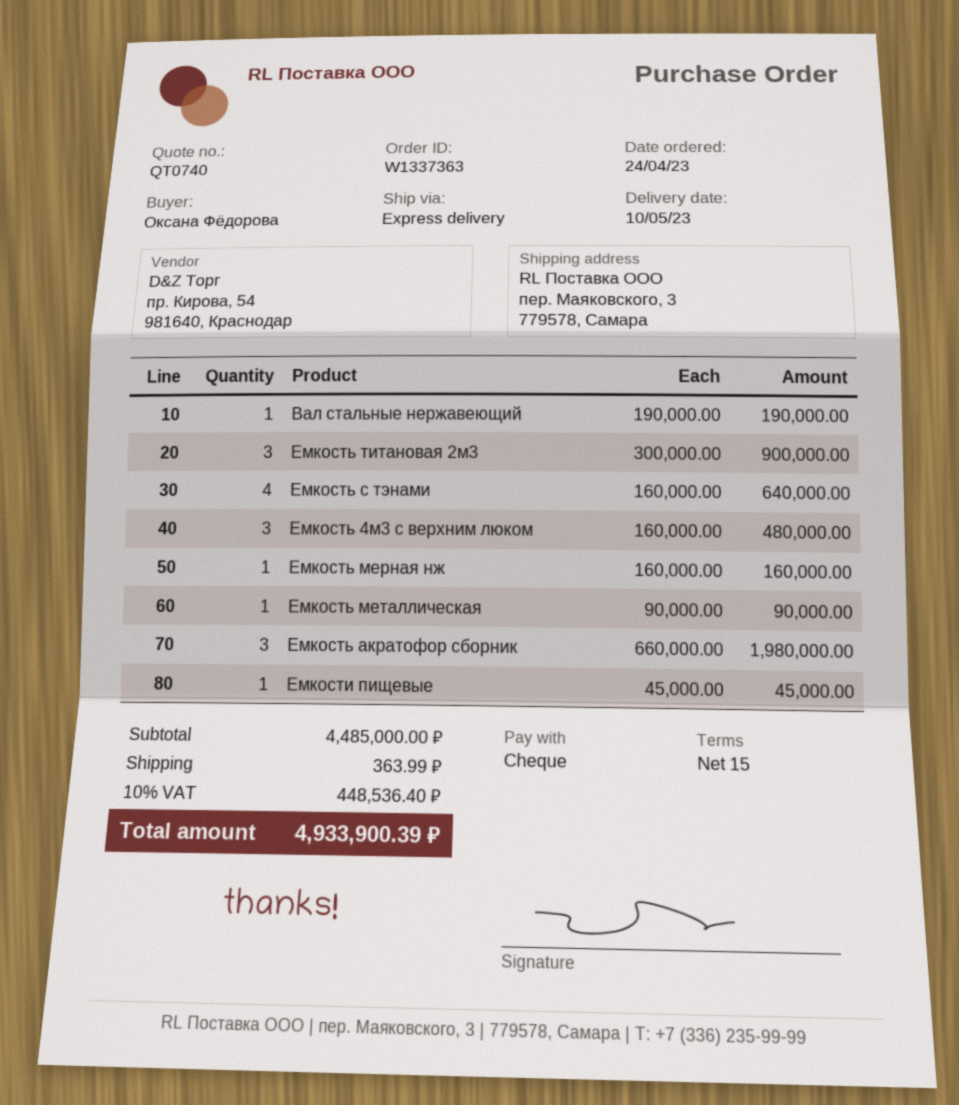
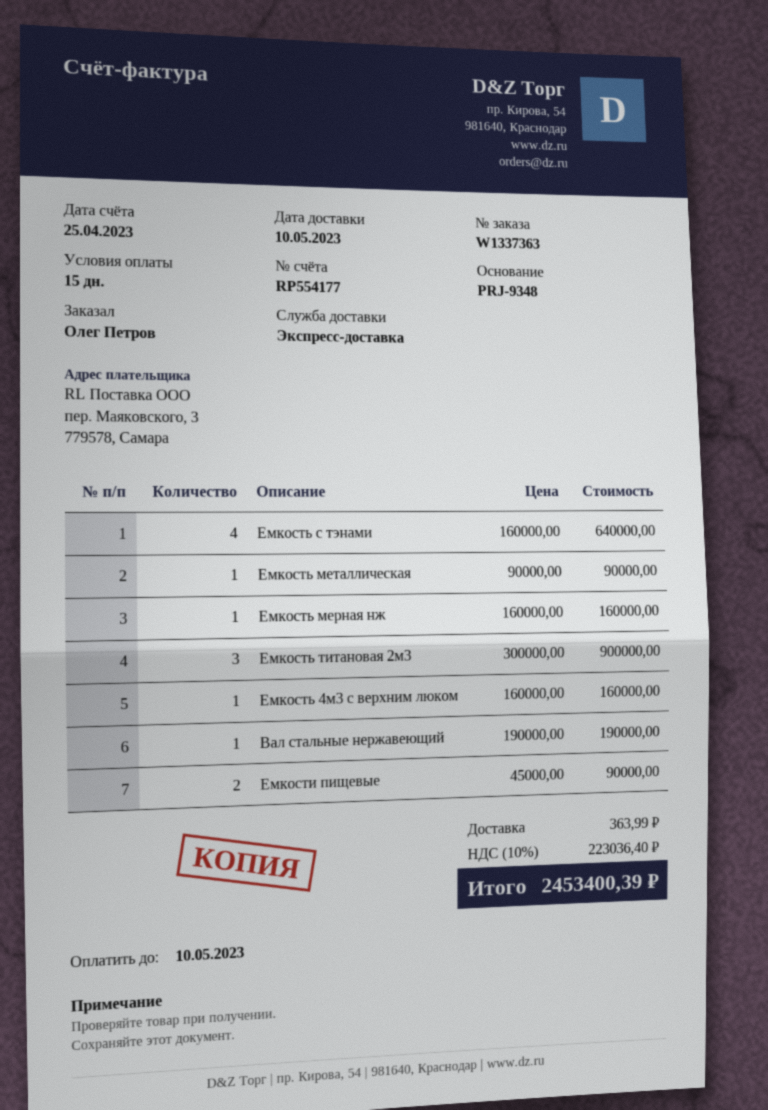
ordered by: Оксана Фёдорова -> Олег Петров
Емкость 4м3 с верхним люком: 3 x 160000.00 = 480000.00 -> 1 x 160000.00 = 160000.00
Емкость акратофор сборник: 3 x 660000.00 = 1980000.00 -> none
Емкости пищевые: 1 x 45000.00 = 45000.00 -> 2 x 45000.00 = 90000.00
tax: 10% = 448536.40 -> 10% = 223036.40
total: 4933900.39 -> 2453400.39

